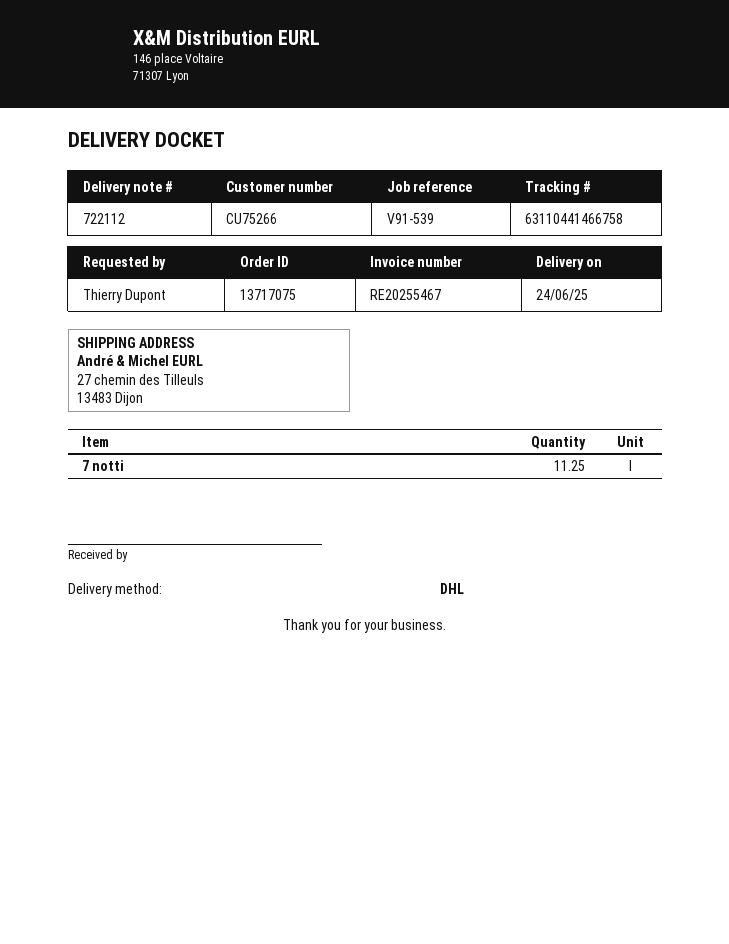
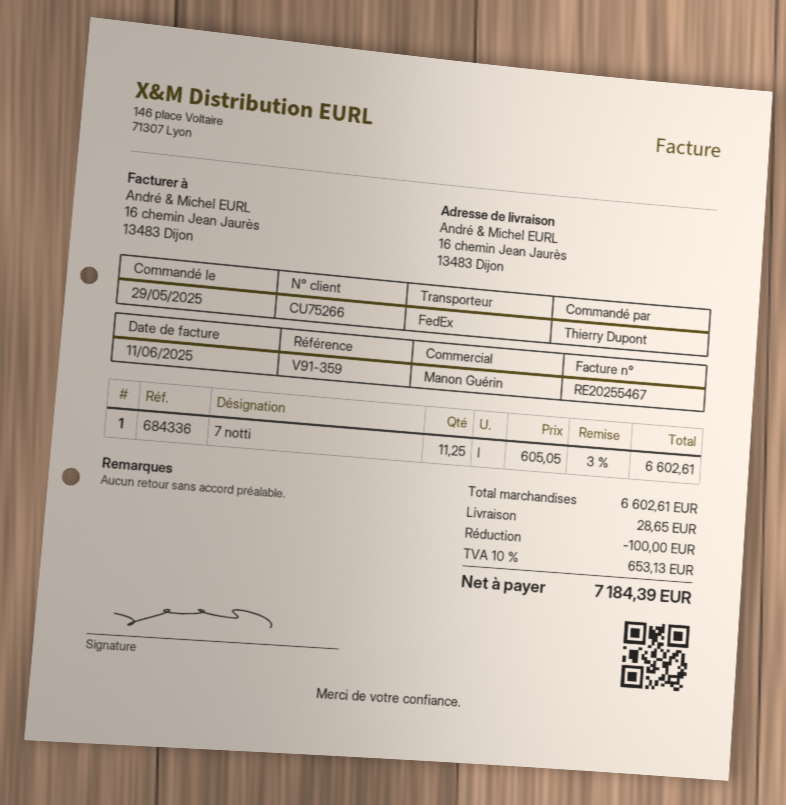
reference: V91-539 -> V91-359
shipping method: DHL -> FedEx
ship to: 27 chemin des Tilleuls, 13483 Dijon -> 16 chemin Jean Jaurès, 13483 Dijon

